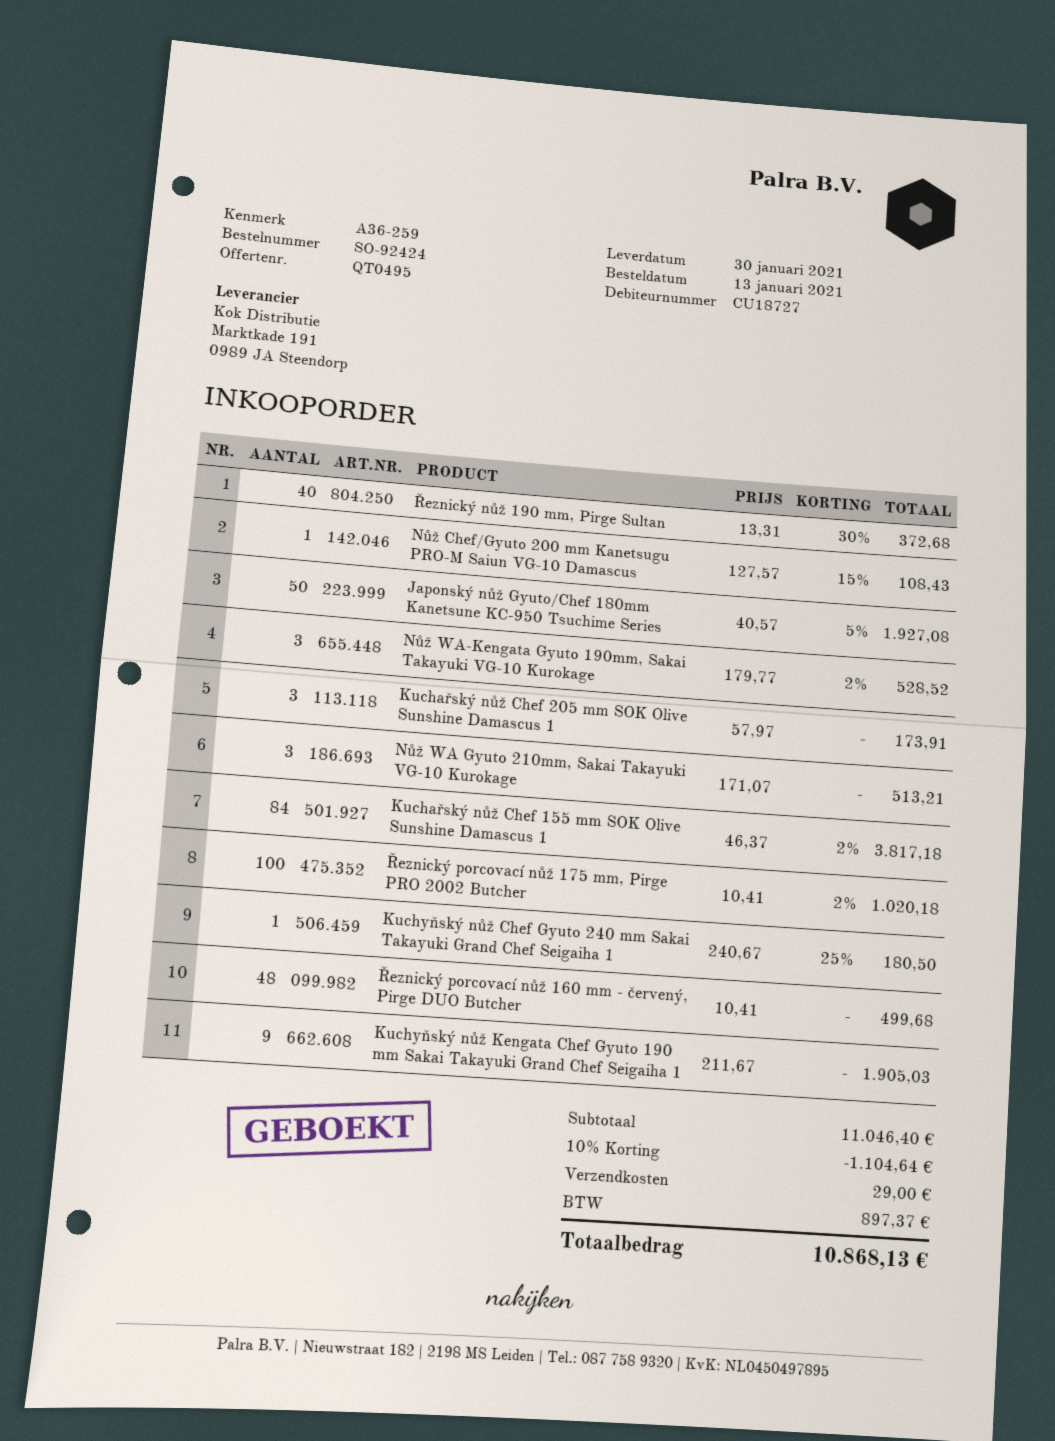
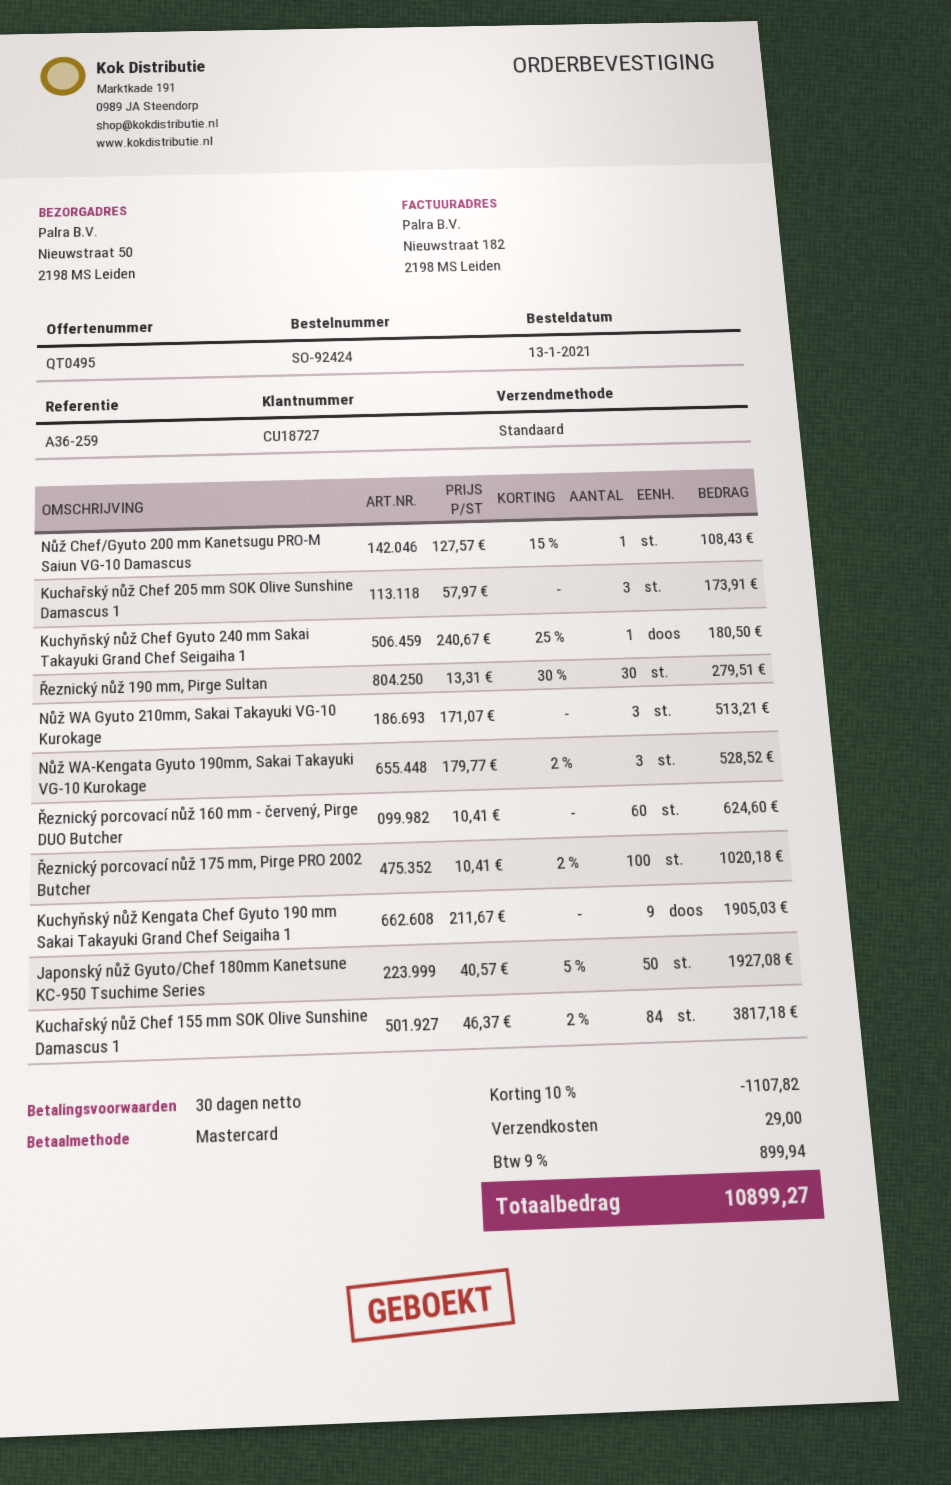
Řeznický nůž 190 mm, Pirge Sultan: 40 x 13.31 - 30% = 372.68 -> 30 x 13.31 - 30% = 279.51
Řeznický porcovací nůž 160 mm - červený, Pirge DUO Butcher: 48 x 10.41 = 499.68 -> 60 x 10.41 = 624.60
discount: 10% = 1104.64 -> 10% = 1107.82
tax: 897.37 -> 899.94
total: 10868.13 -> 10899.27

